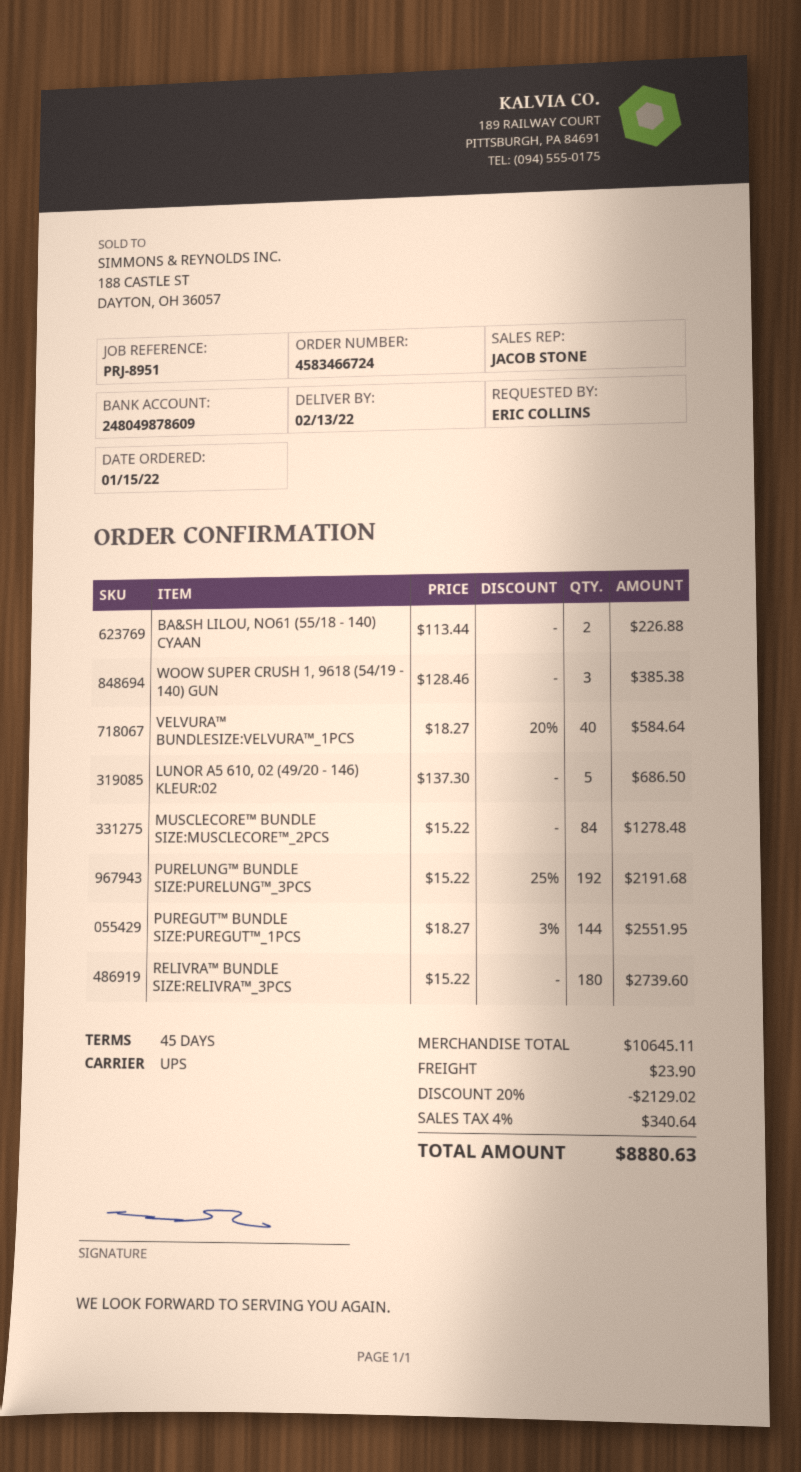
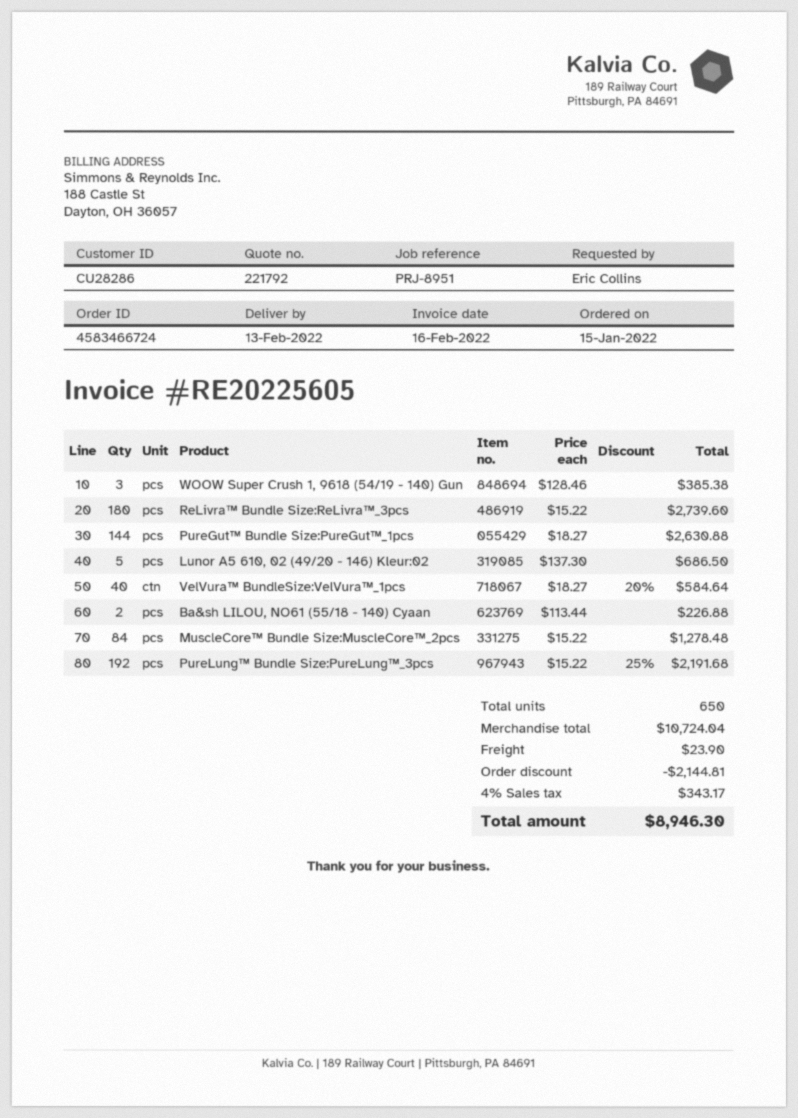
PUREGUT™ BUNDLE SIZE:PUREGUT™_1PCS: 144 x 18.27 - 3% = 2551.95 -> 144 x 18.27 = 2630.88
subtotal: 10645.11 -> 10724.04
discount: 2129.02 -> 2144.81
tax: 4% = 340.64 -> 4% = 343.17
total: 8880.63 -> 8946.30

